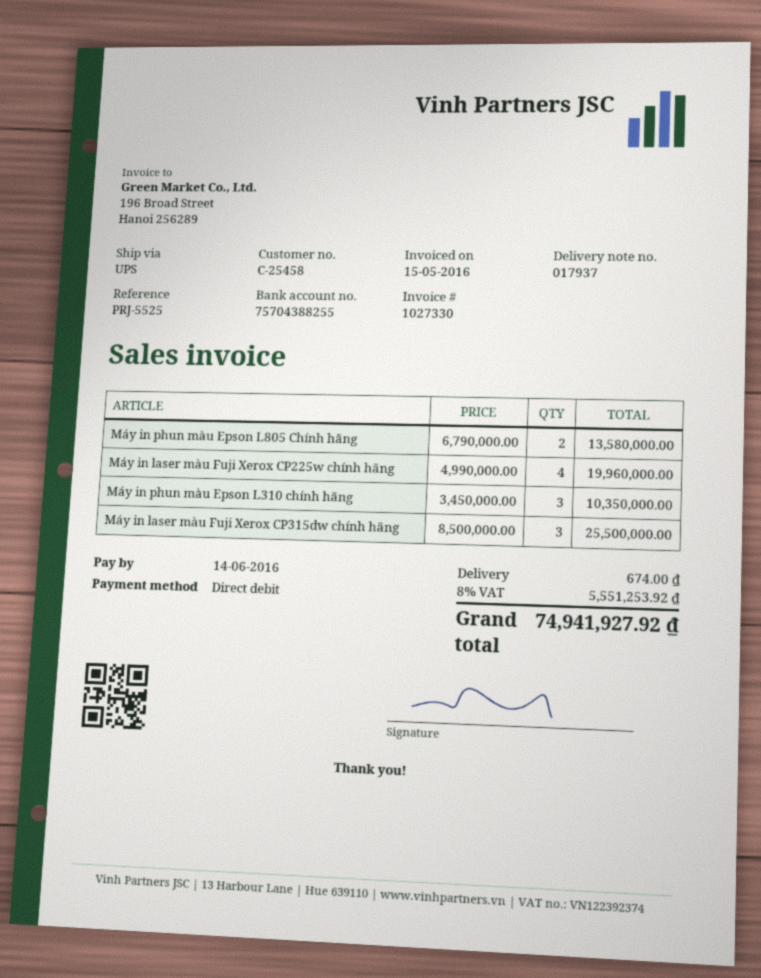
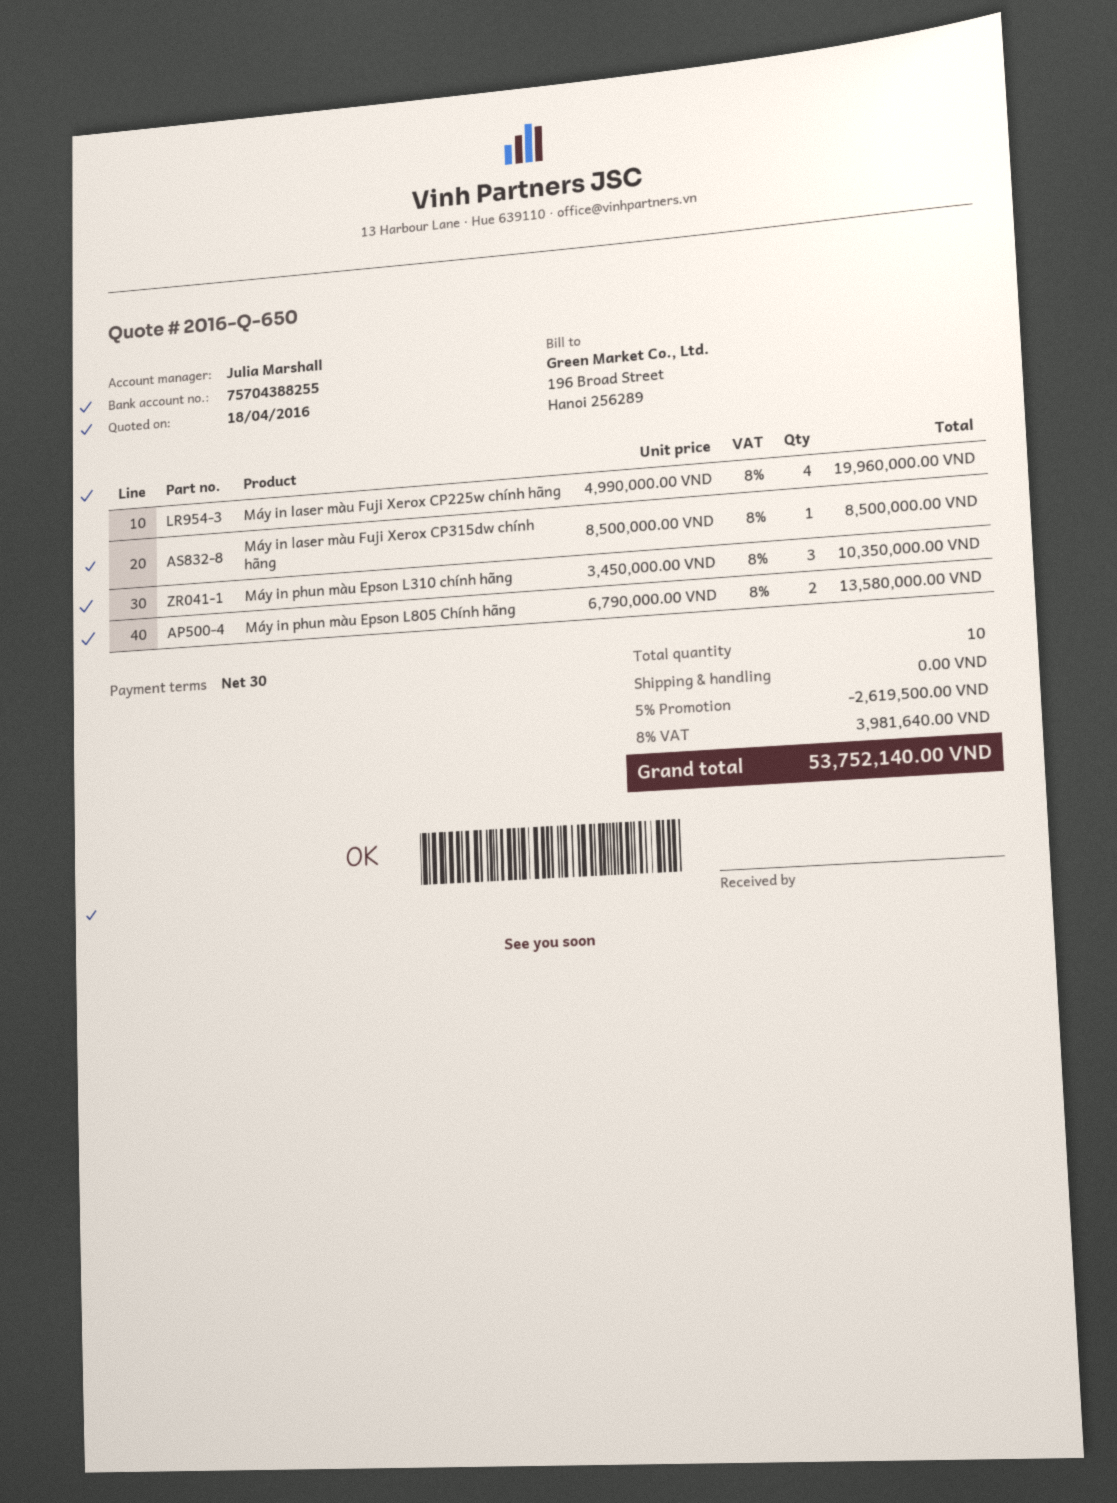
Máy in laser màu Fuji Xerox CP315dw chính hãng: 3 x 8500000.00 = 25500000.00 -> 1 x 8500000.00 = 8500000.00
discount: none -> 5% = 2619500.00
shipping: 674.00 -> 0.00
tax: 8% = 5551253.92 -> 8% = 3981640.00
total: 74941927.92 -> 53752140.00

